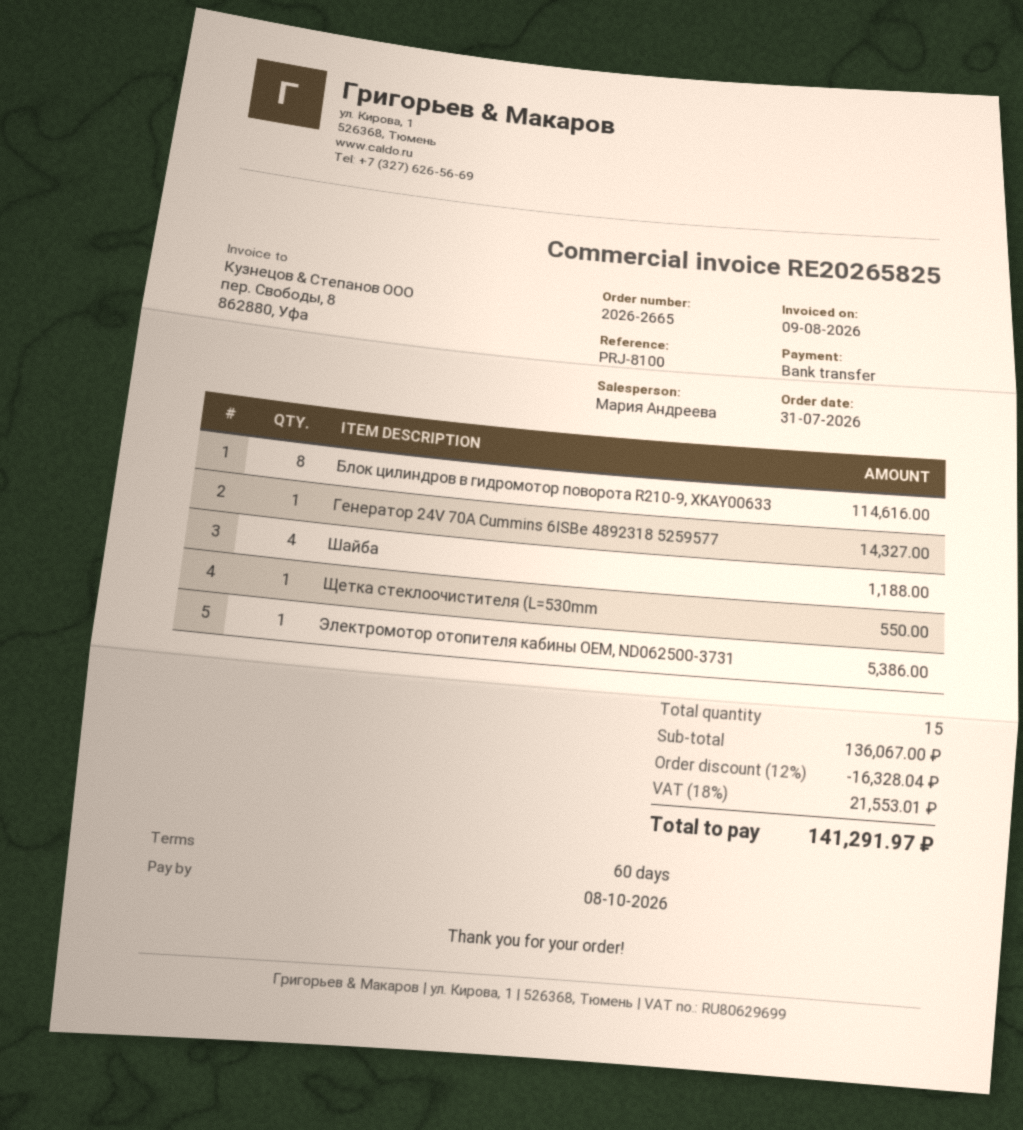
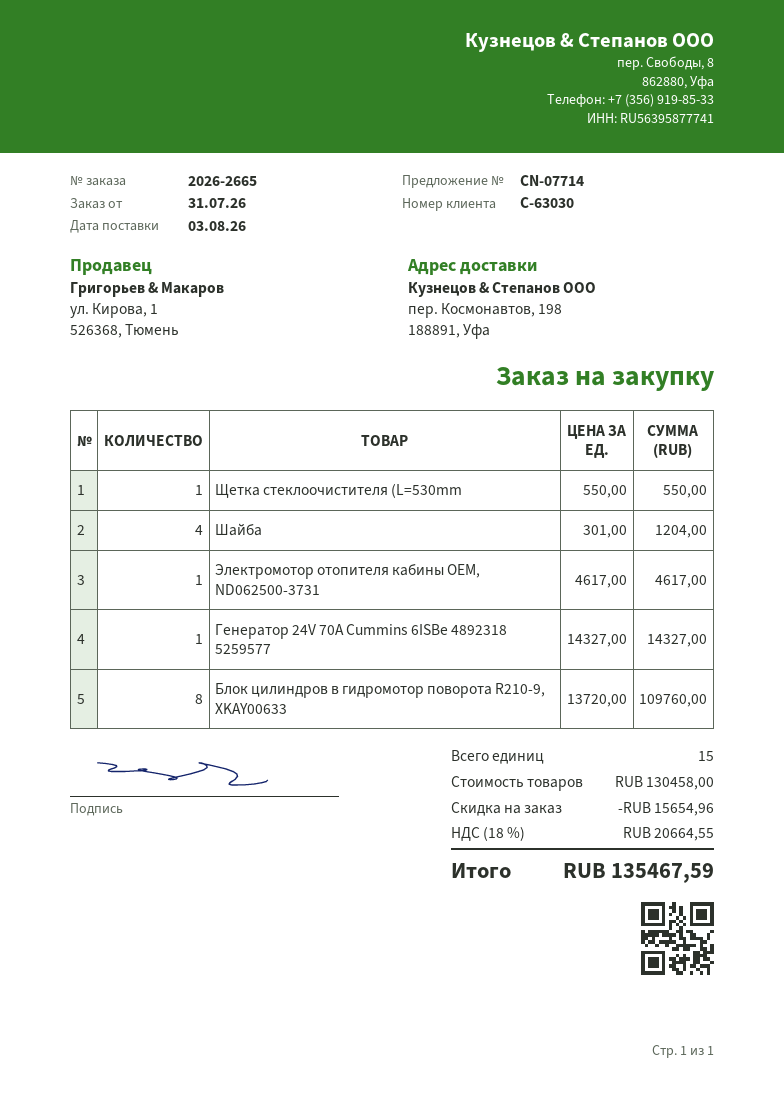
Блок цилиндров в гидромотор поворота R210-9, XKAY00633: 8 for 114616.00 -> 8 for 109760.00
Шайба: 4 for 1188.00 -> 4 for 1204.00
Электромотор отопителя кабины OEM, ND062500-3731: 1 for 5386.00 -> 1 for 4617.00
subtotal: 136067.00 -> 130458.00
discount: 16328.04 -> 15654.96
tax: 18% = 21553.01 -> 18% = 20664.55
total: 141291.97 -> 135467.59

